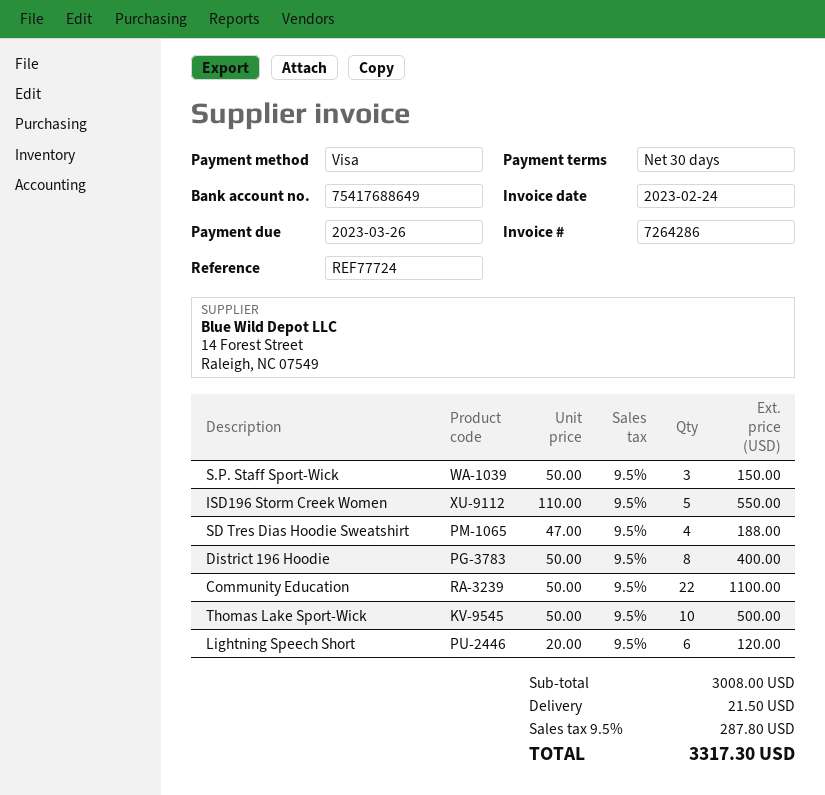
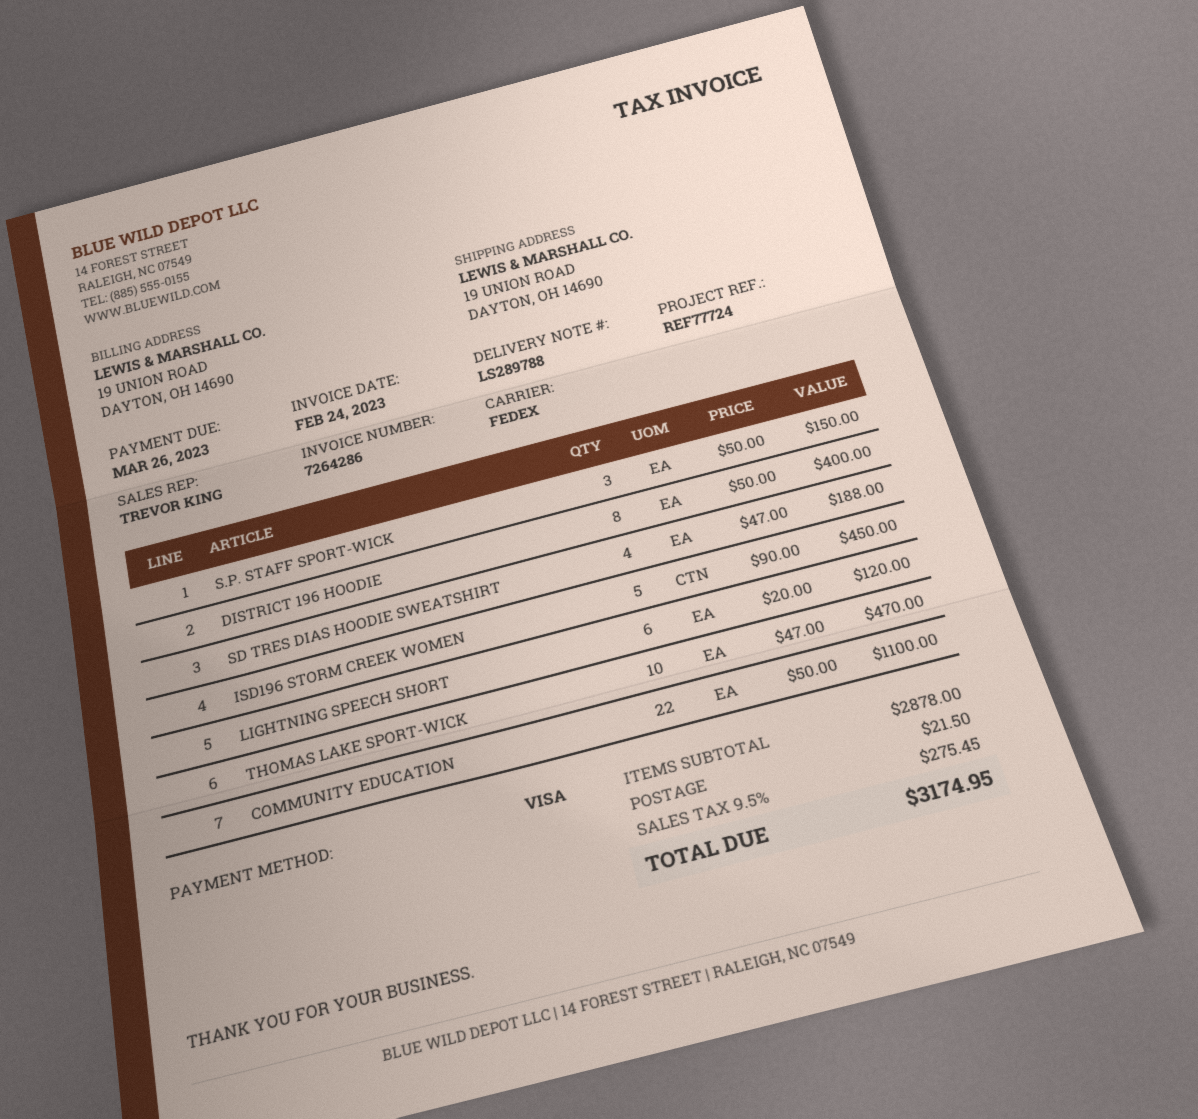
ISD196 Storm Creek Women: 5 x 110.00 = 550.00 -> 5 x 90.00 = 450.00
Thomas Lake Sport-Wick: 10 x 50.00 = 500.00 -> 10 x 47.00 = 470.00
subtotal: 3008.00 -> 2878.00
tax: 9.5% = 287.80 -> 9.5% = 275.45
total: 3317.30 -> 3174.95

